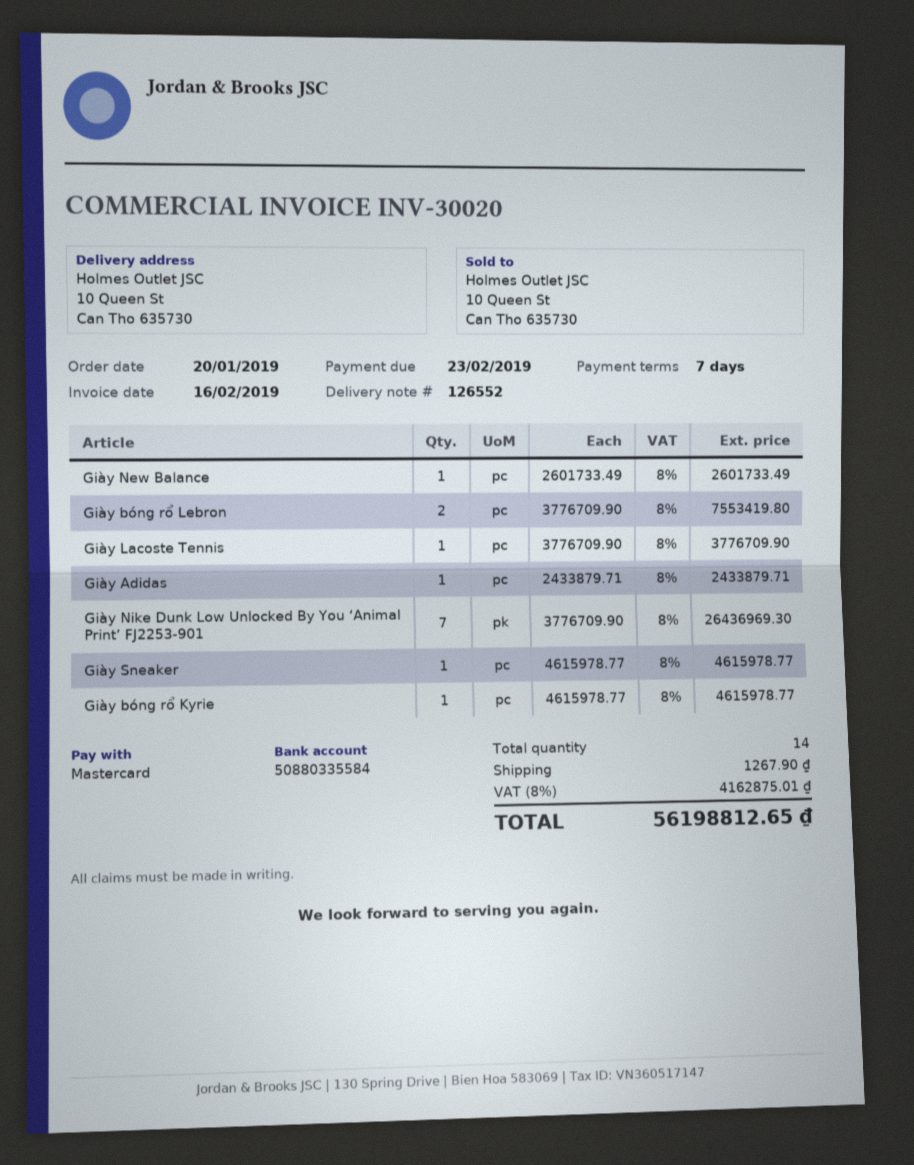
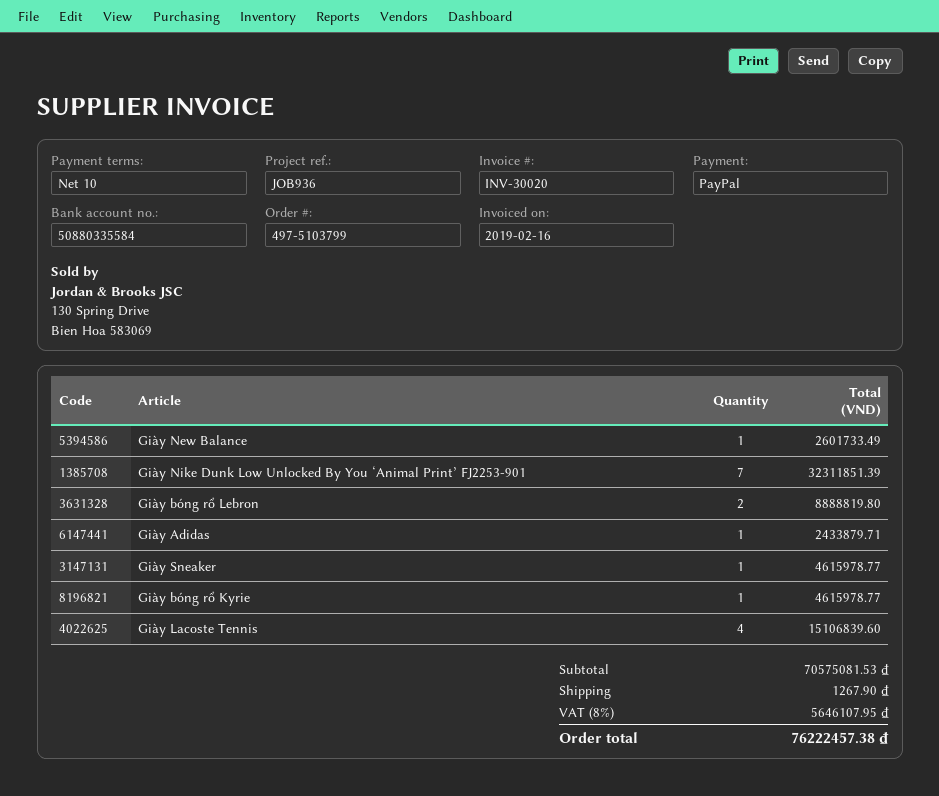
payment terms: 7 days -> 10 days
payment method: Mastercard -> PayPal
Giày bóng rổ Lebron: 2 for 7553419.80 -> 2 for 8888819.80
Giày Lacoste Tennis: 1 for 3776709.90 -> 4 for 15106839.60
Giày Nike Dunk Low Unlocked By You ‘Animal Print’ FJ2253-901: 7 for 26436969.30 -> 7 for 32311851.39
tax: 8% = 4162875.01 -> 8% = 5646107.95
total: 56198812.65 -> 76222457.38

